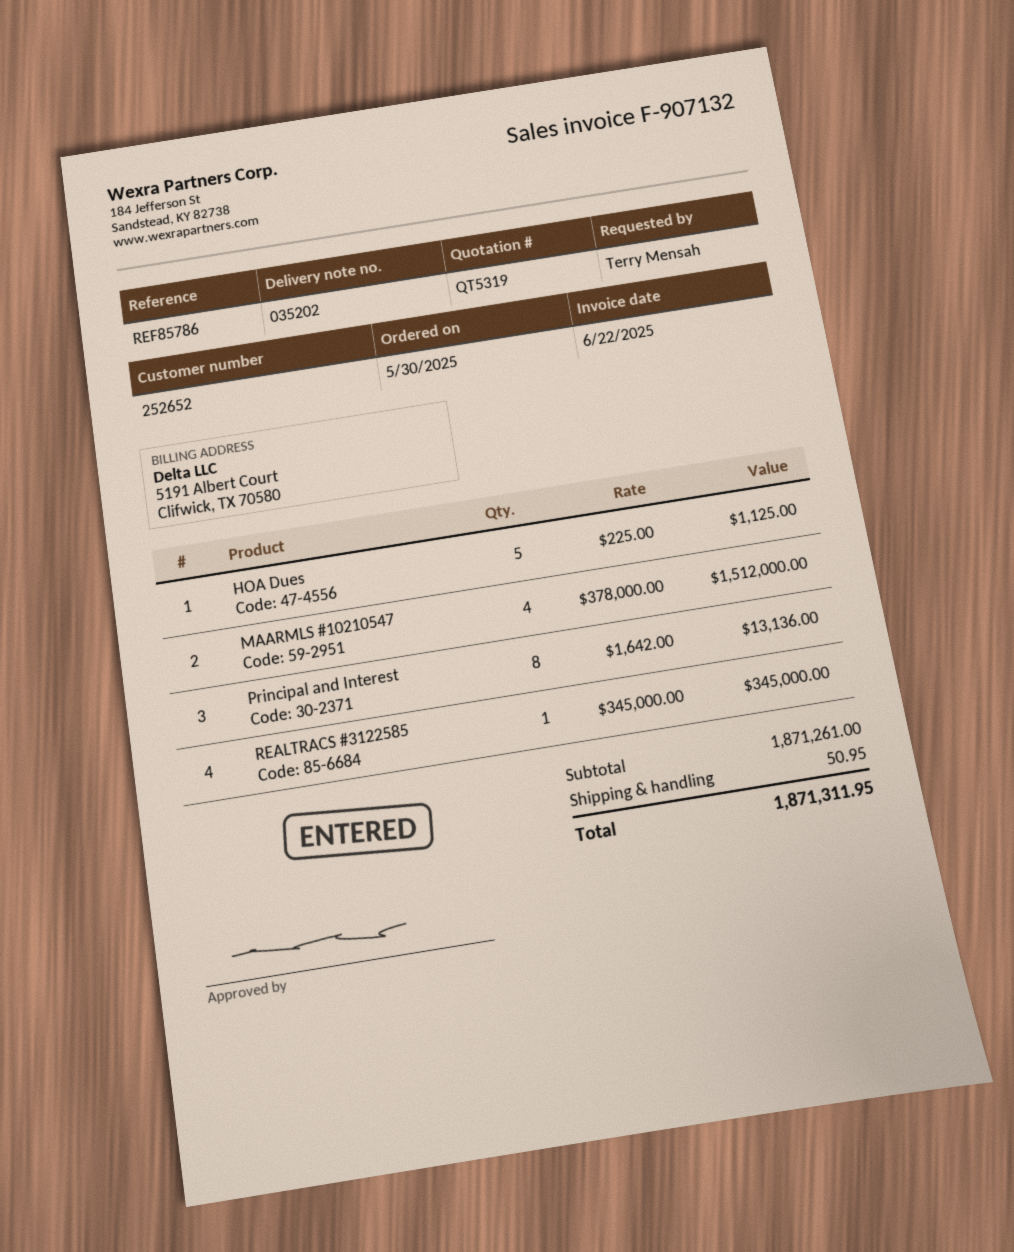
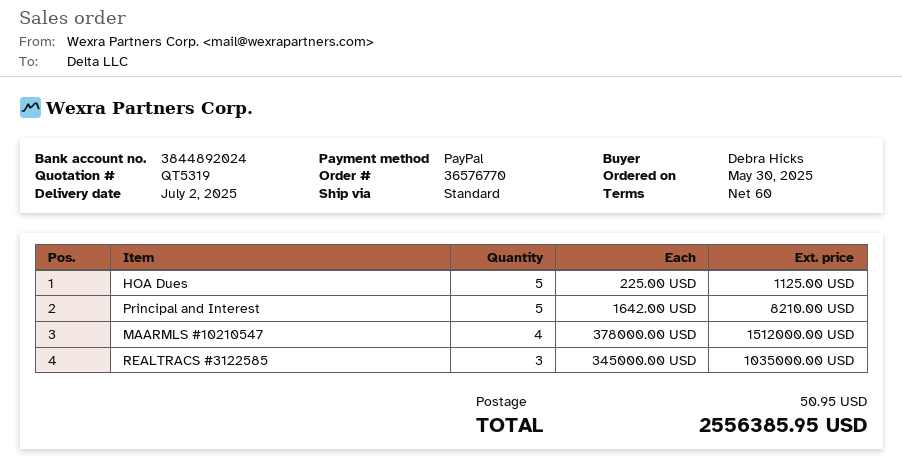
ordered by: Terry Mensah -> Debra Hicks
Principal and Interest: 8 x 1642.00 = 13136.00 -> 5 x 1642.00 = 8210.00
REALTRACS #3122585: 1 x 345000.00 = 345000.00 -> 3 x 345000.00 = 1035000.00
total: 1871311.95 -> 2556385.95

